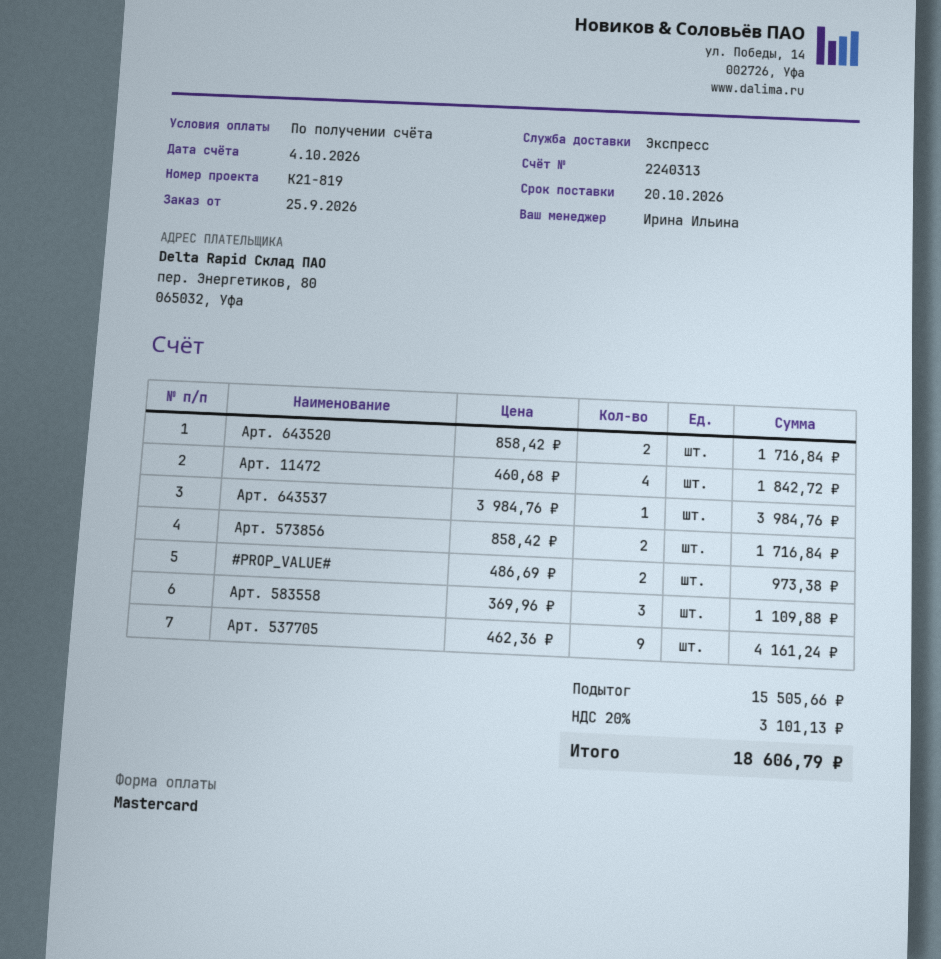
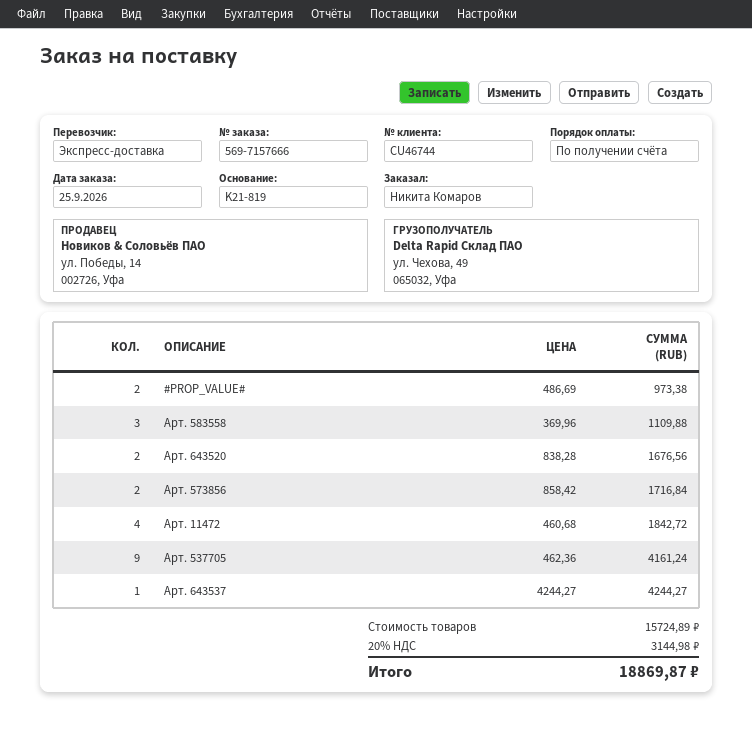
Арт. 643520: 2 x 858.42 = 1716.84 -> 2 x 838.28 = 1676.56
Арт. 643537: 1 x 3984.76 = 3984.76 -> 1 x 4244.27 = 4244.27
subtotal: 15505.66 -> 15724.89
tax: 20% = 3101.13 -> 20% = 3144.98
total: 18606.79 -> 18869.87

